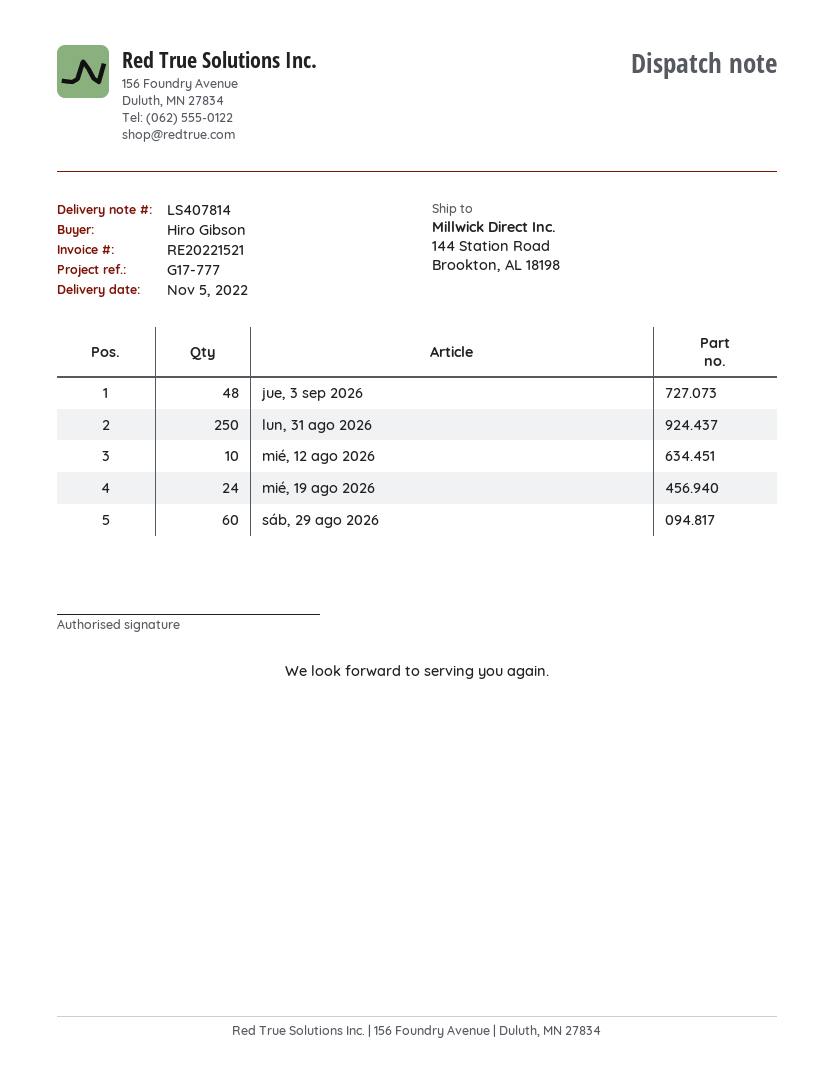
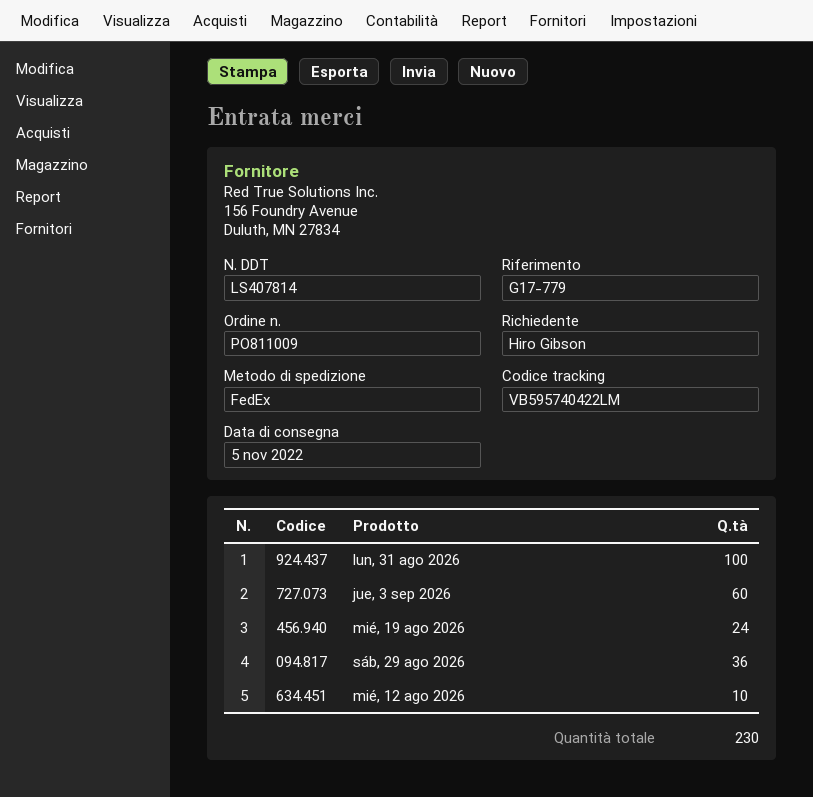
reference: G17-777 -> G17-779
jue, 3 sep 2026: 48 -> 60
lun, 31 ago 2026: 250 -> 100
sáb, 29 ago 2026: 60 -> 36

